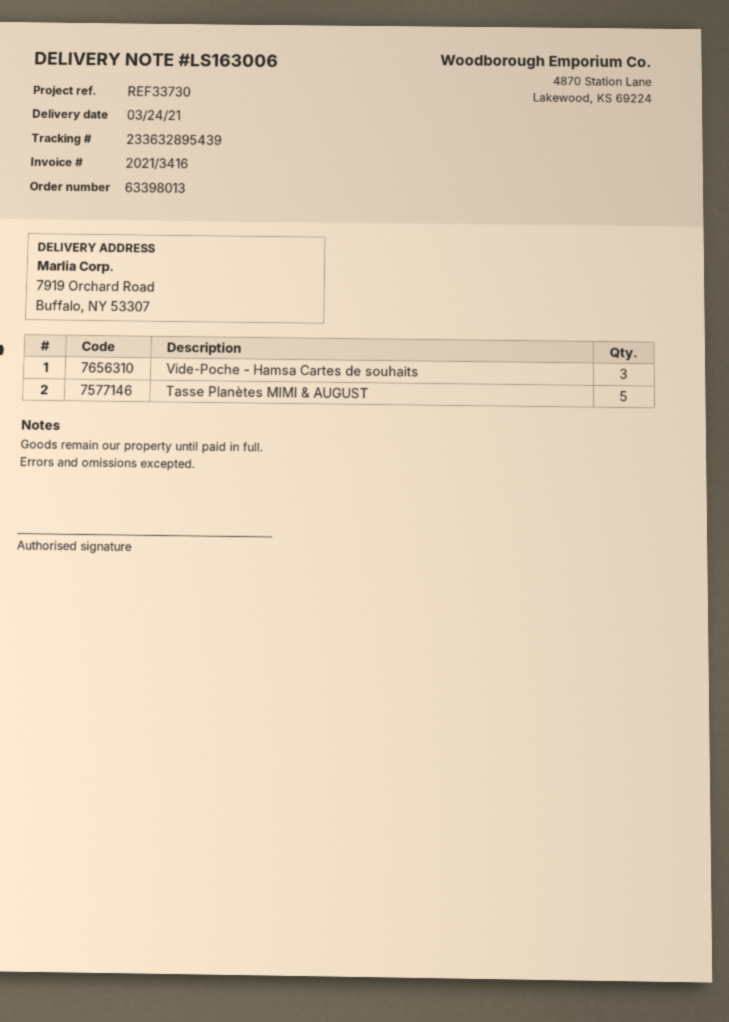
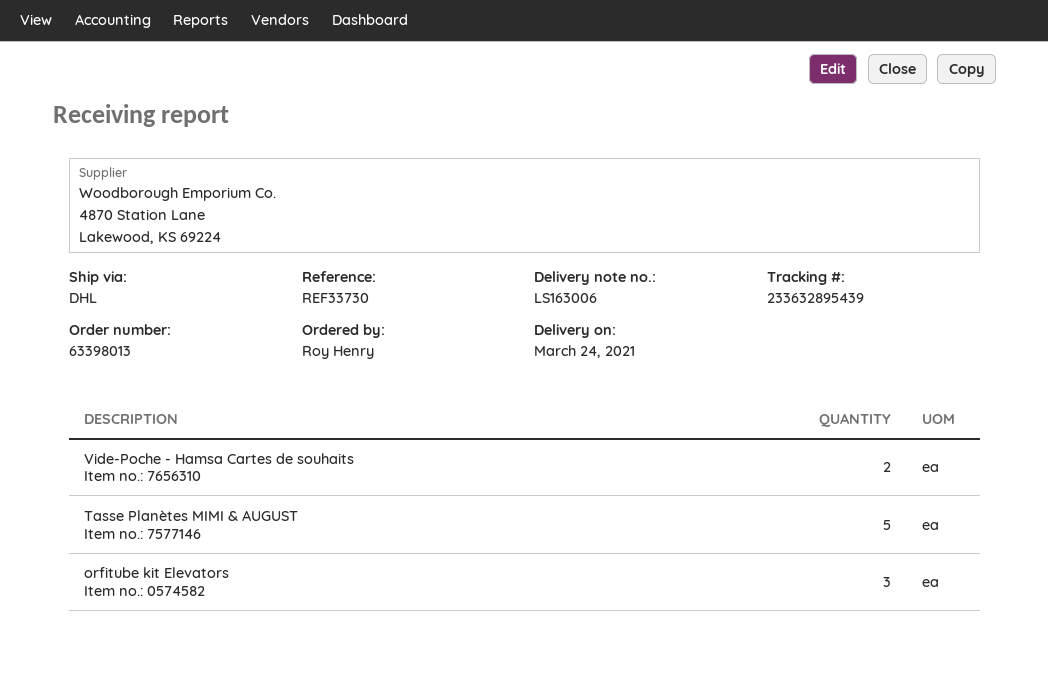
Vide-Poche - Hamsa Cartes de souhaits: 3 -> 2
orfitube kit Elevators: none -> 3

